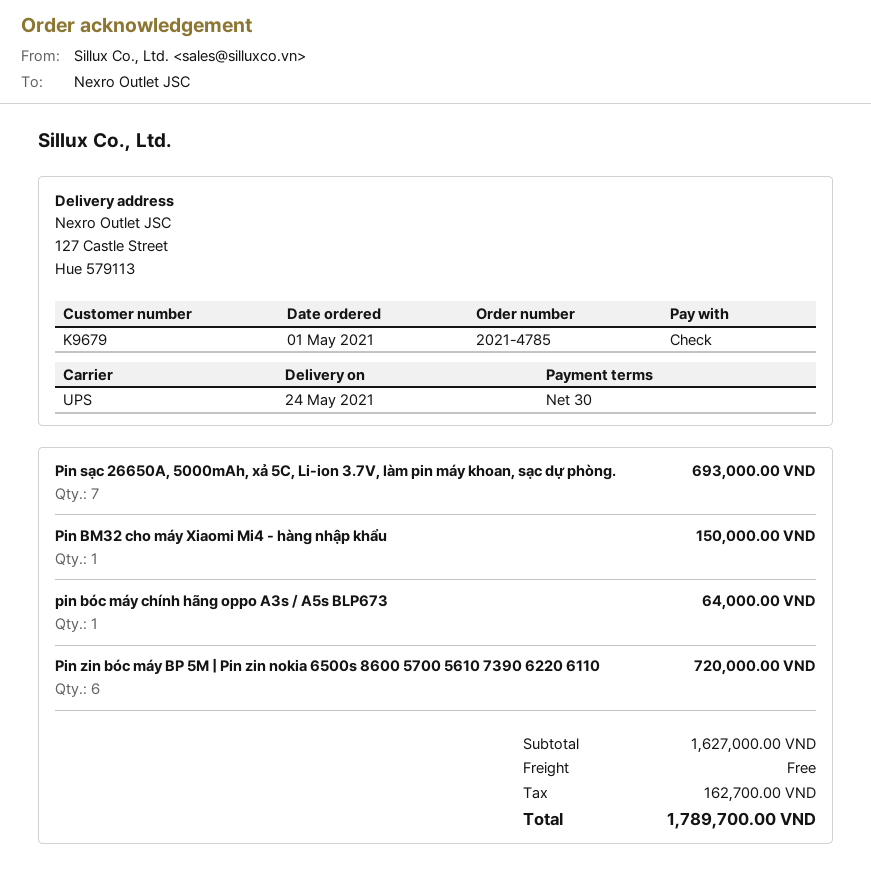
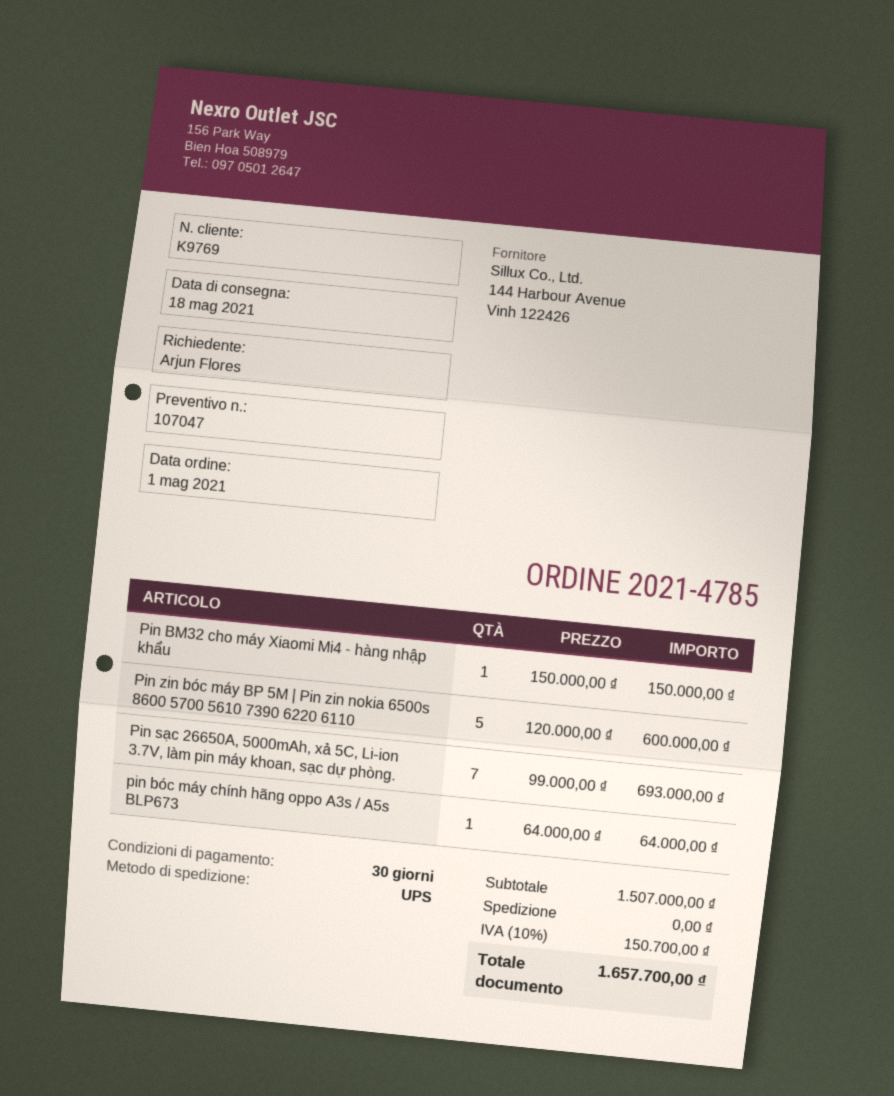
delivery date: 2021-05-24 -> 2021-05-18
customer number: K9679 -> K9769
Pin zin bóc máy BP 5M | Pin zin nokia 6500s 8600 5700 5610 7390 6220 6110: 6 for 720000.00 -> 5 for 600000.00
subtotal: 1627000.00 -> 1507000.00
tax: 162700.00 -> 150700.00
total: 1789700.00 -> 1657700.00

